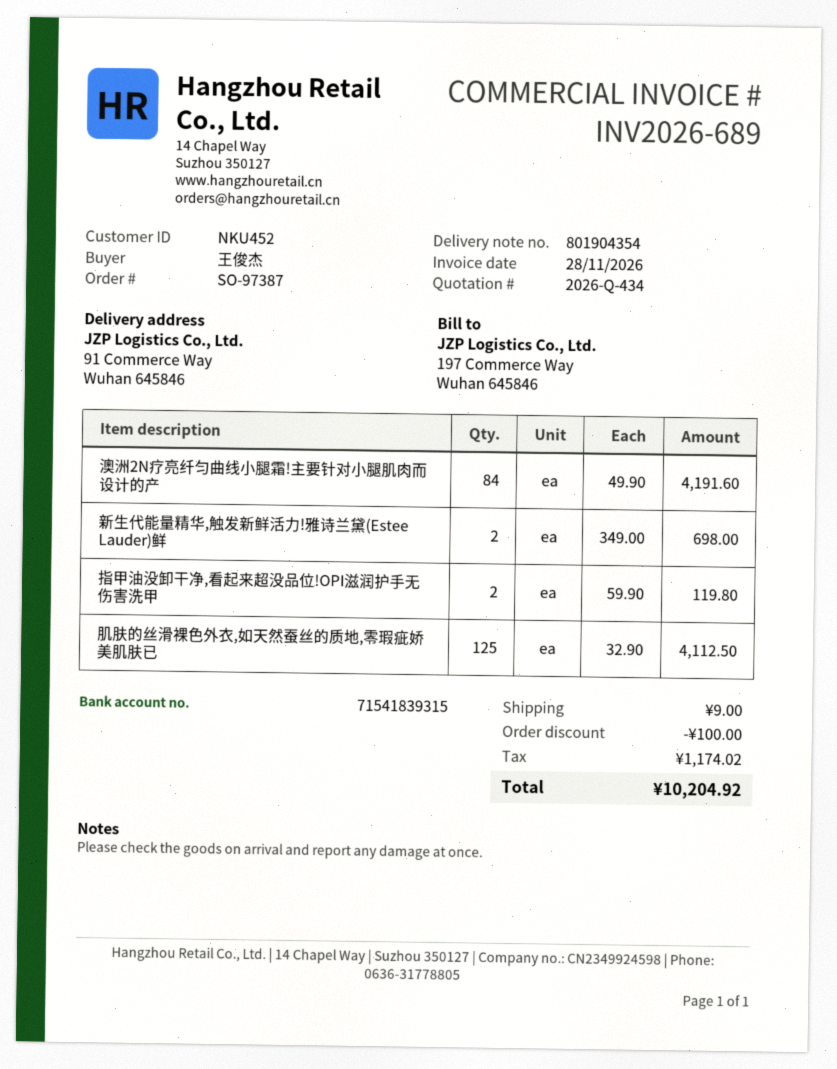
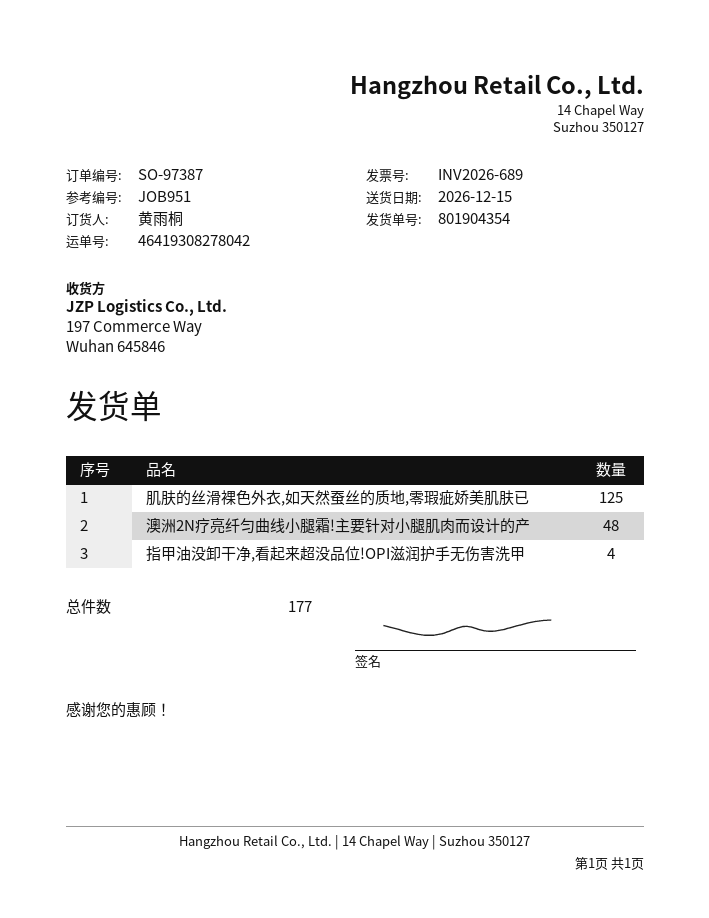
ordered by: 王俊杰 -> 黄雨桐
ship to: 91 Commerce Way, Wuhan 645846 -> 197 Commerce Way, Wuhan 645846
澳洲2N疗亮纤匀曲线小腿霜!主要针对小腿肌肉而设计的产: 84 -> 48
新生代能量精华,触发新鲜活力!雅诗兰黛(Estee Lauder)鲜: 2 -> none
指甲油没卸干净,看起来超没品位!OPI滋润护手无伤害洗甲: 2 -> 4

